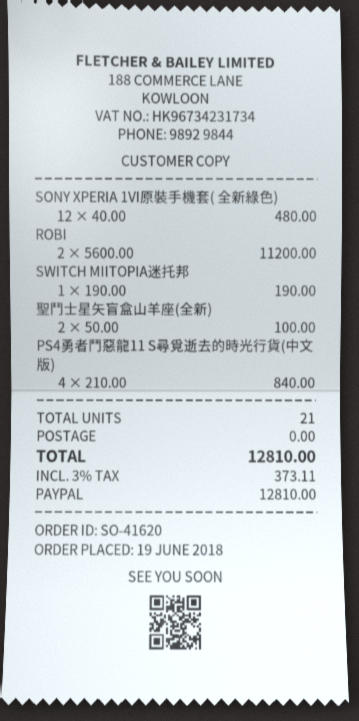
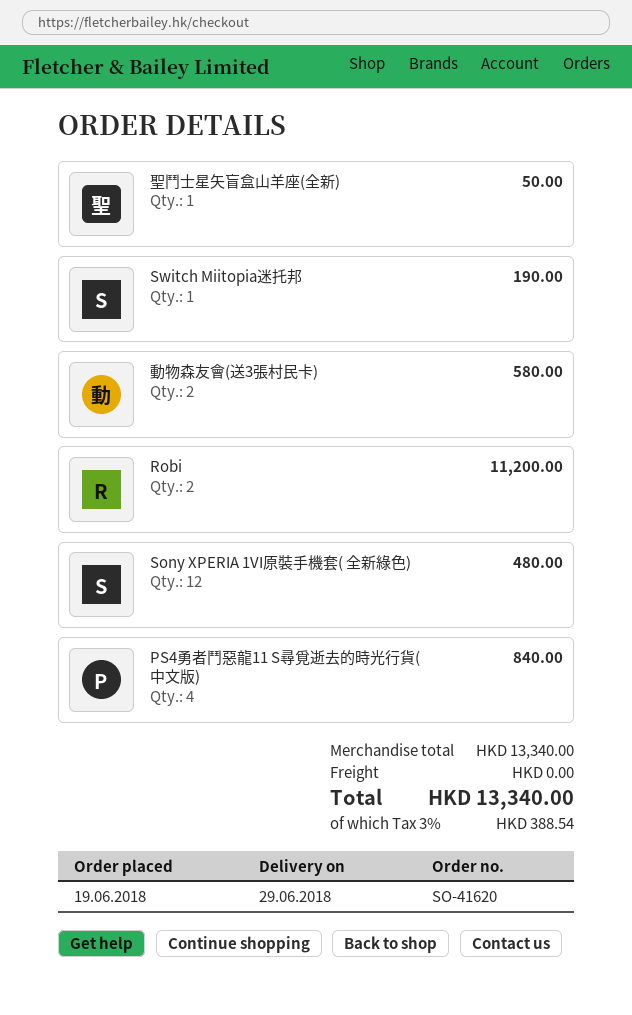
聖鬥士星矢盲盒山羊座(全新): 2 for 100.00 -> 1 for 50.00
動物森友會(送3張村民卡): none -> 2 for 580.00
tax: 3% = 373.11 -> 3% = 388.54
total: 12810.00 -> 13340.00

